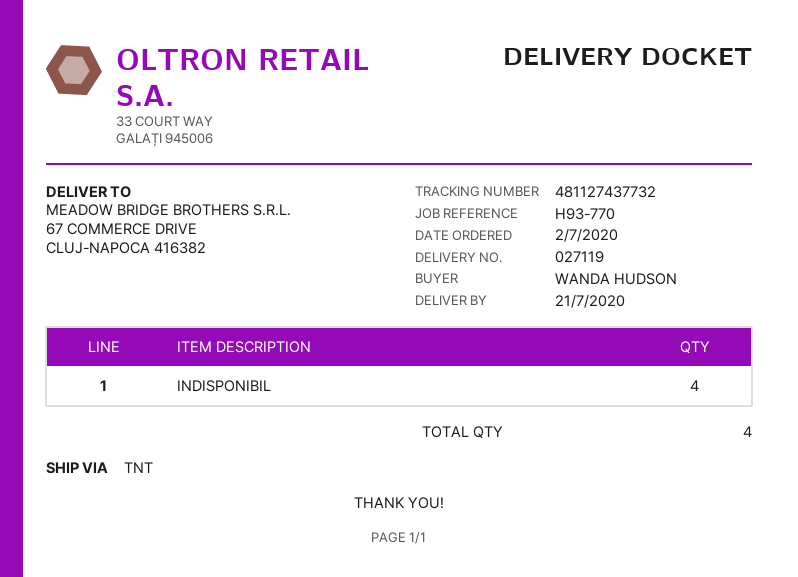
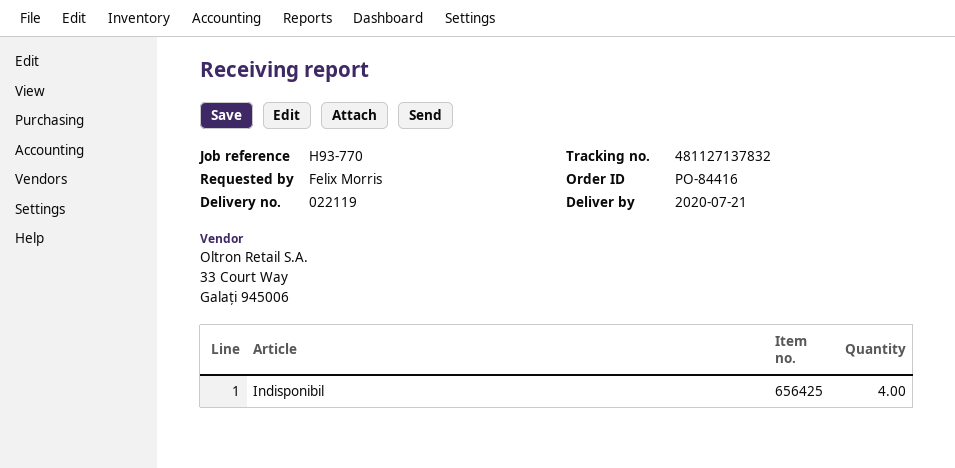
delivery note number: 027119 -> 022119
ordered by: WANDA HUDSON -> Felix Morris
tracking number: 481127437732 -> 481127137832

